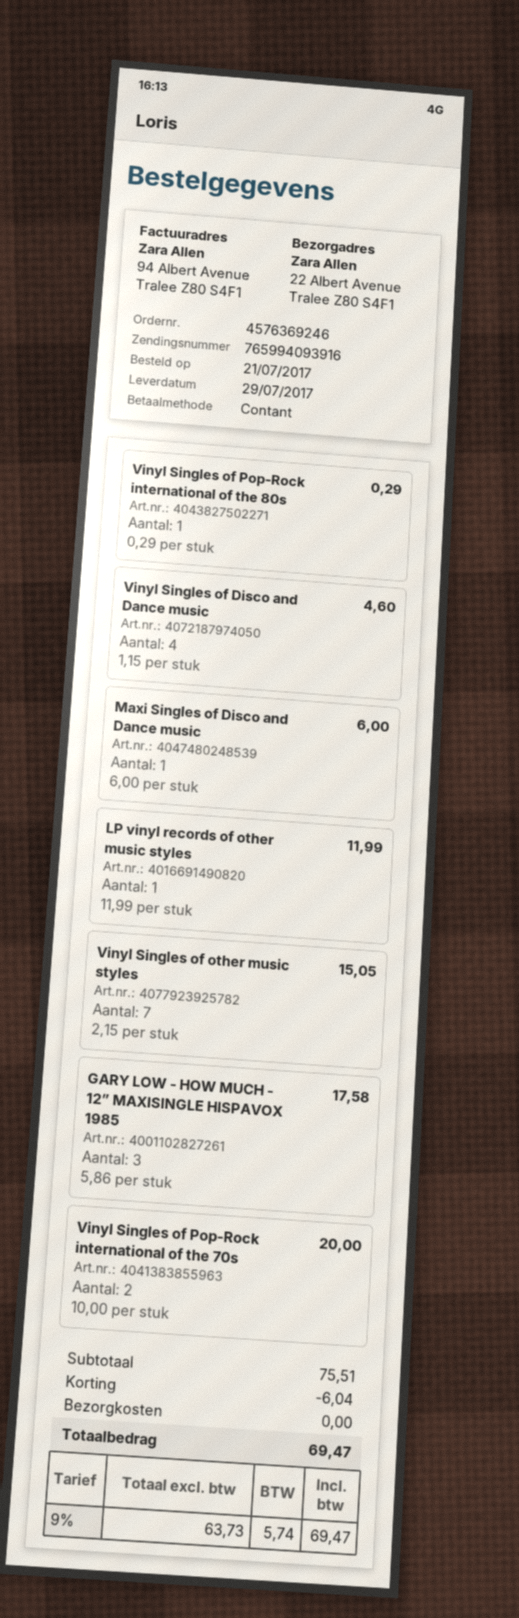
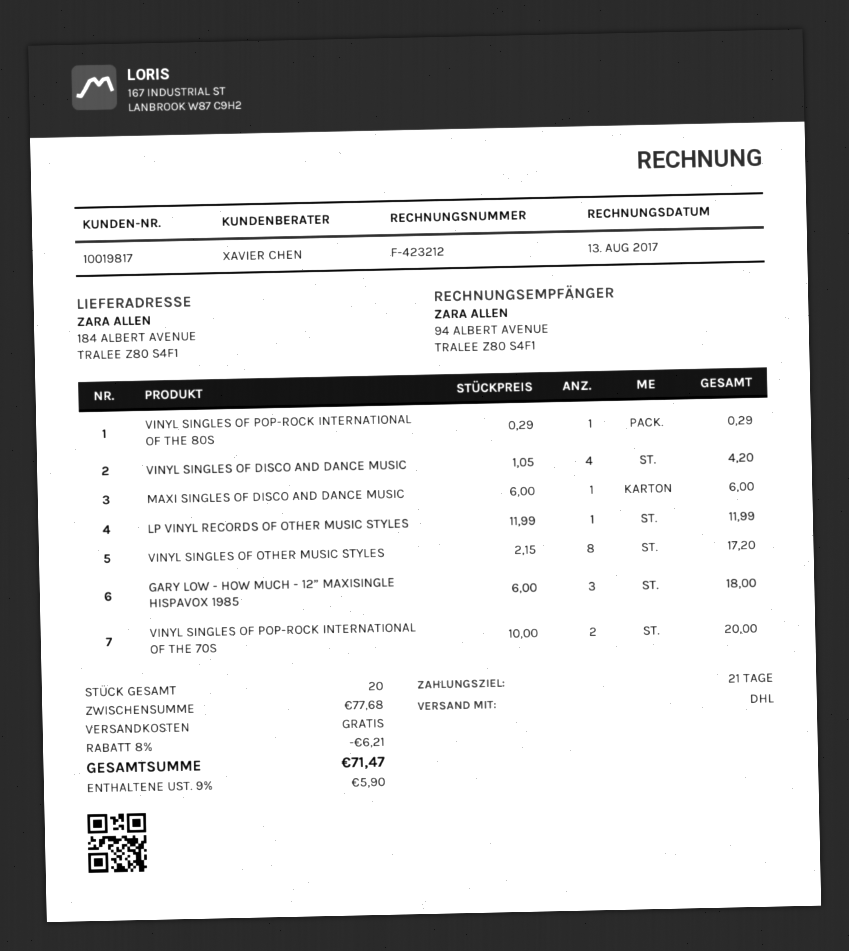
ship to: 22 Albert Avenue, Tralee Z80 S4F1 -> 184 ALBERT AVENUE, TRALEE Z80 S4F1
Vinyl Singles of Disco and Dance music: 4 x 1.15 = 4.60 -> 4 x 1.05 = 4.20
Vinyl Singles of other music styles: 7 x 2.15 = 15.05 -> 8 x 2.15 = 17.20
GARY LOW - HOW MUCH - 12” MAXISINGLE HISPAVOX 1985: 3 x 5.86 = 17.58 -> 3 x 6.00 = 18.00
subtotal: 75.51 -> 77.68
discount: 6.04 -> 6.21
tax: 9% = 5.74 -> 9% = 5.90
total: 69.47 -> 71.47

